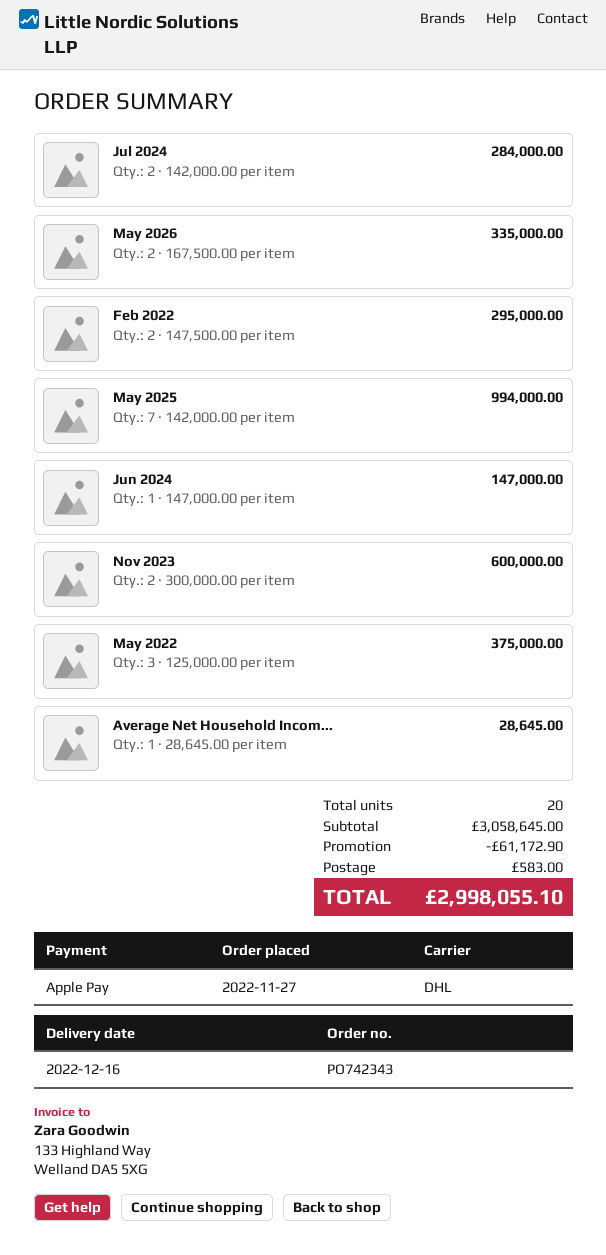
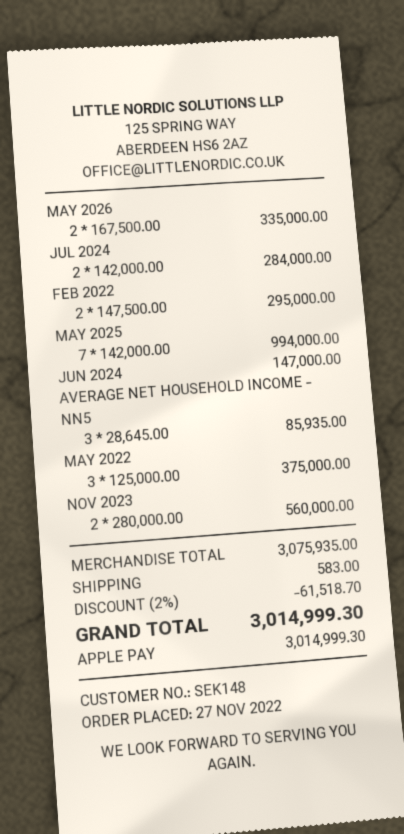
Nov 2023: 2 x 300000.00 = 600000.00 -> 2 x 280000.00 = 560000.00
Average Net Household Incom...: 1 x 28645.00 = 28645.00 -> 3 x 28645.00 = 85935.00
subtotal: 3058645.00 -> 3075935.00
discount: 61172.90 -> 61518.70
total: 2998055.10 -> 3014999.30

